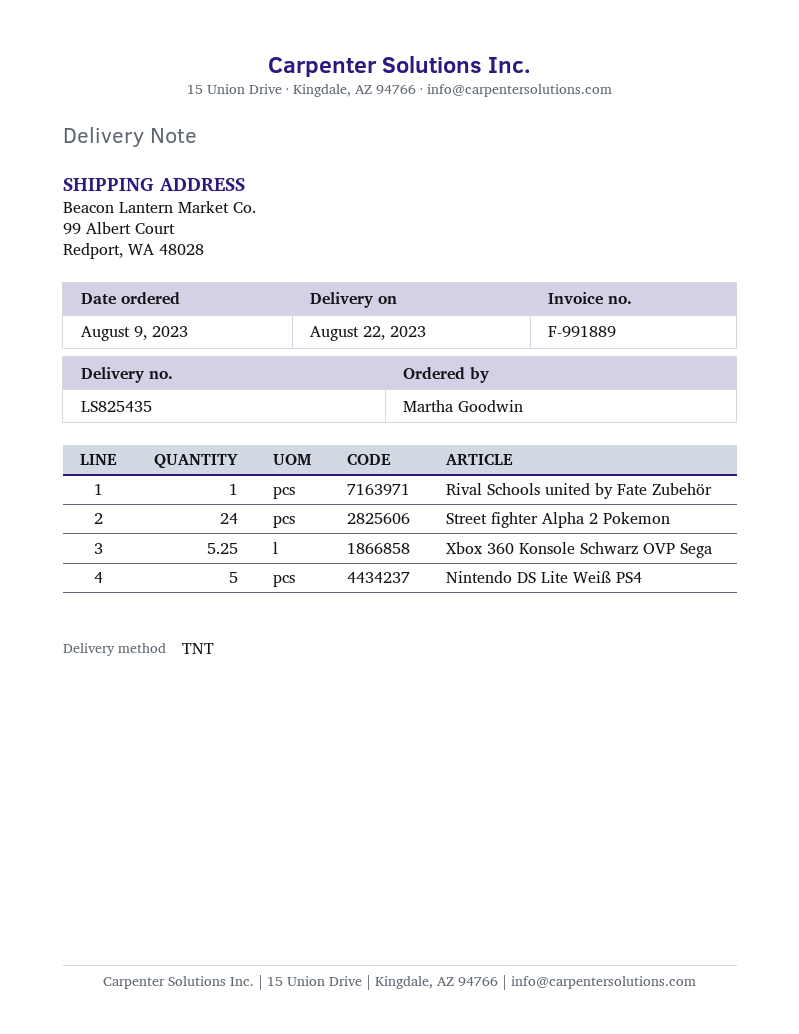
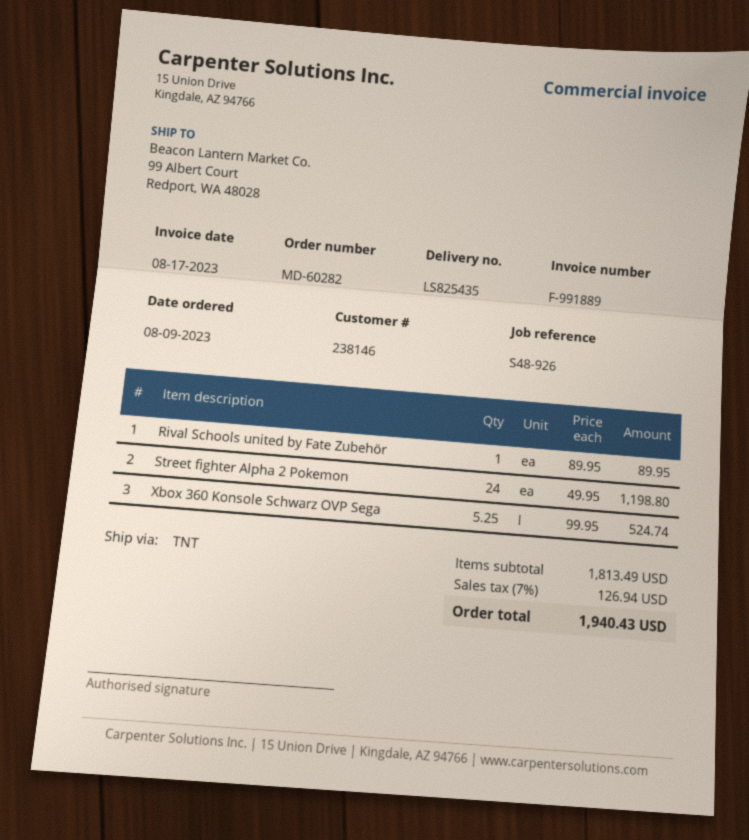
Nintendo DS Lite Weiß PS4: 5 -> none

